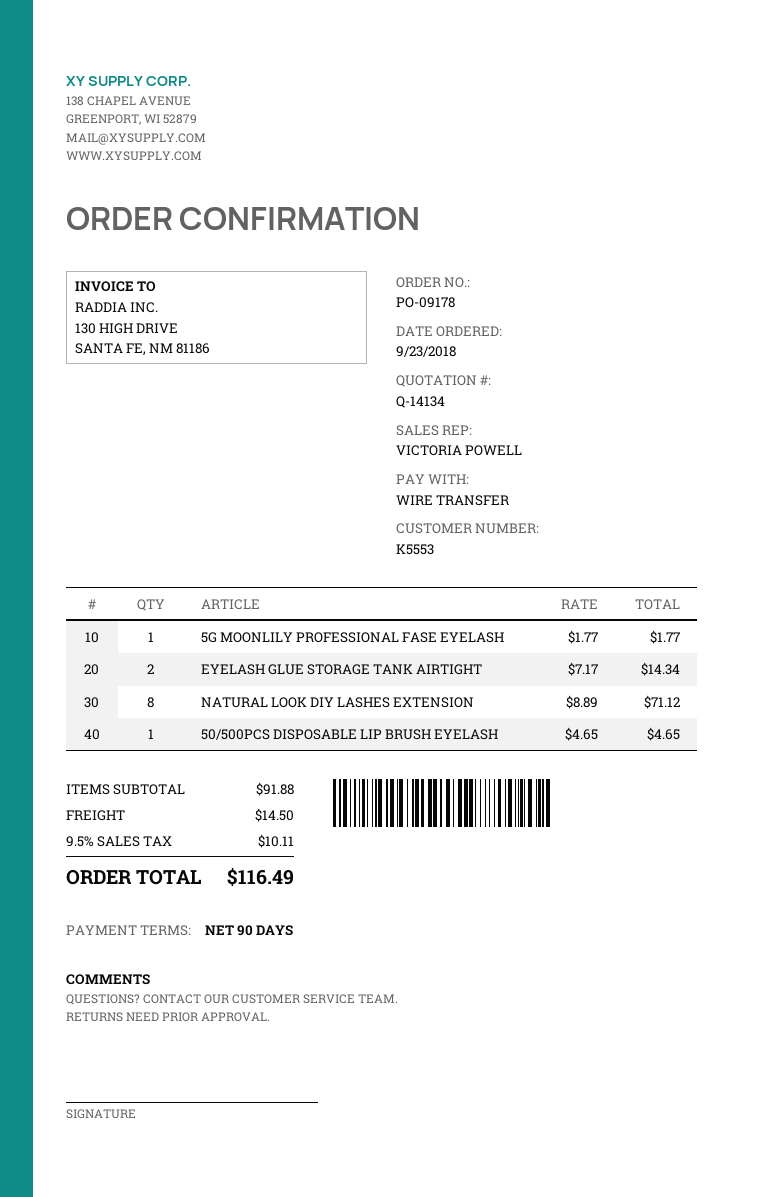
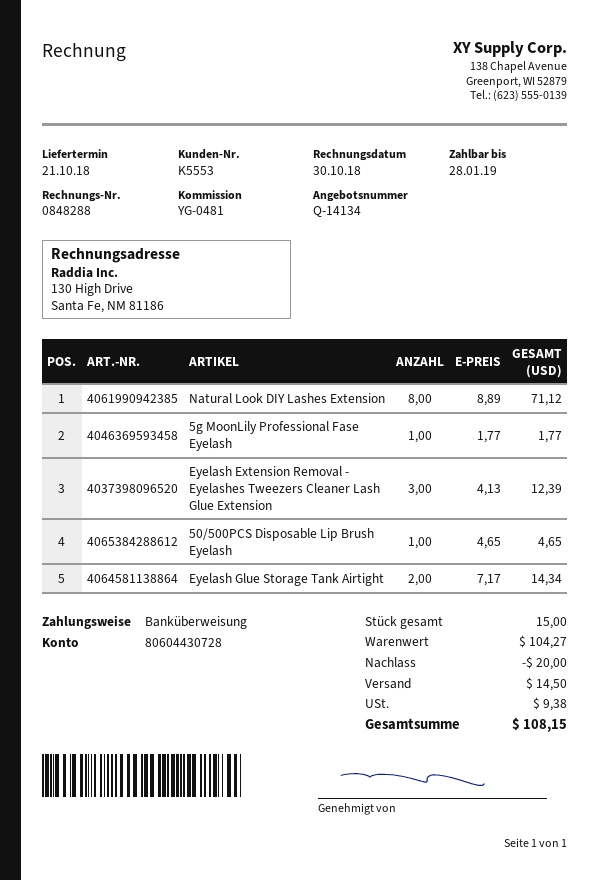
Eyelash Extension Removal - Eyelashes Tweezers Cleaner Lash Glue Extension: none -> 3 x 4.13 = 12.39
subtotal: 91.88 -> 104.27
discount: none -> 20.00
tax: 10.11 -> 9.38
total: 116.49 -> 108.15

